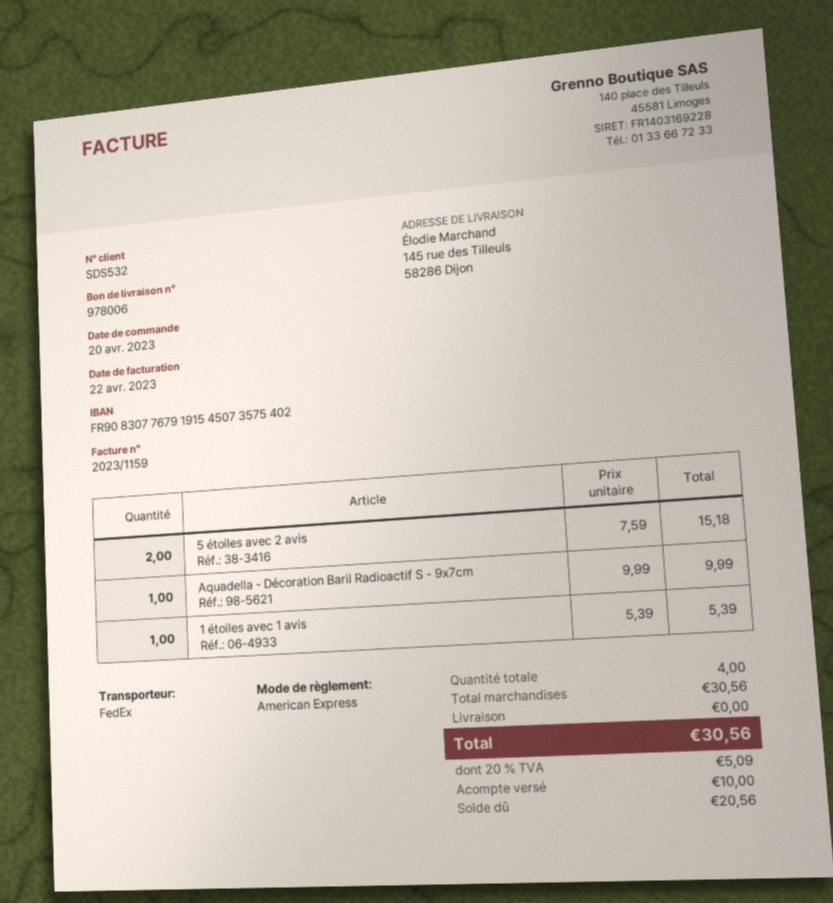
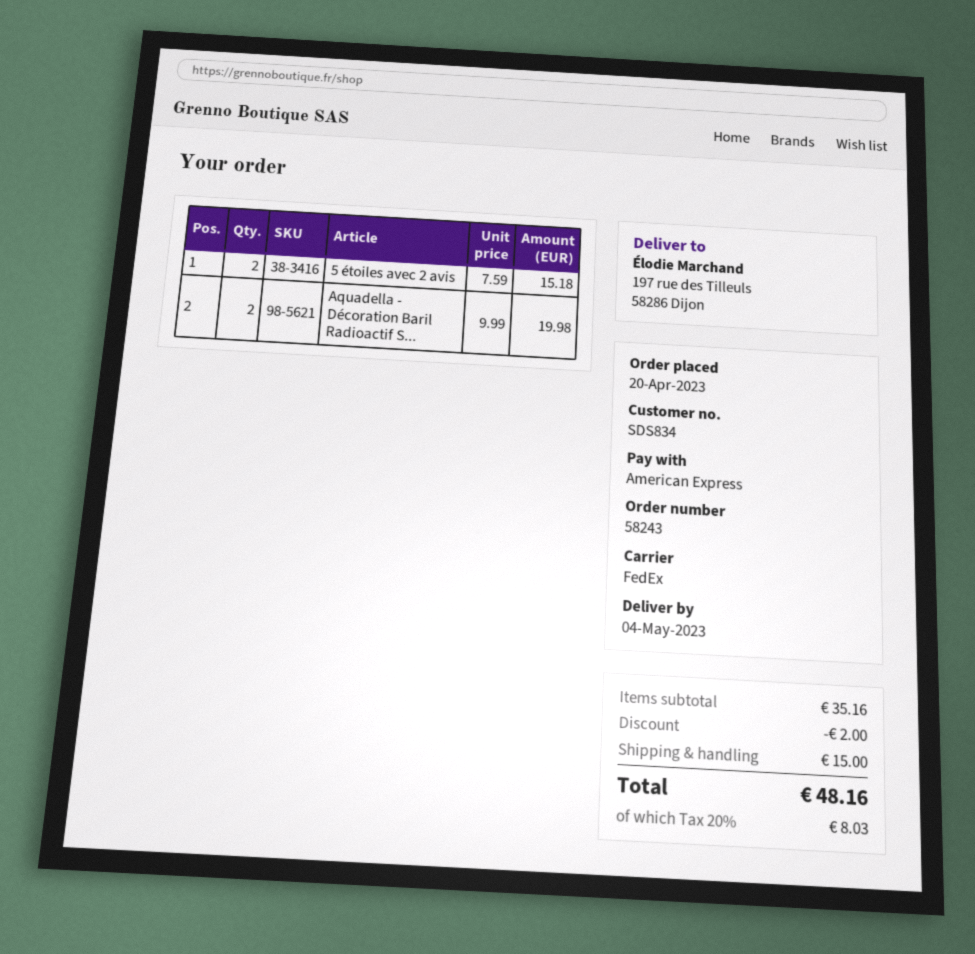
customer number: SDS532 -> SDS834
ship to: 145 rue des Tilleuls, 58286 Dijon -> 197 rue des Tilleuls, 58286 Dijon
Aquadella - Décoration Baril Radioactif S - 9x7cm: 1 x 9.99 = 9.99 -> 2 x 9.99 = 19.98
1 étoiles avec 1 avis: 1 x 5.39 = 5.39 -> none
subtotal: 30.56 -> 35.16
discount: none -> 2.00
shipping: 0.00 -> 15.00
tax: 20% = 5.09 -> 20% = 8.03
total: 30.56 -> 48.16

